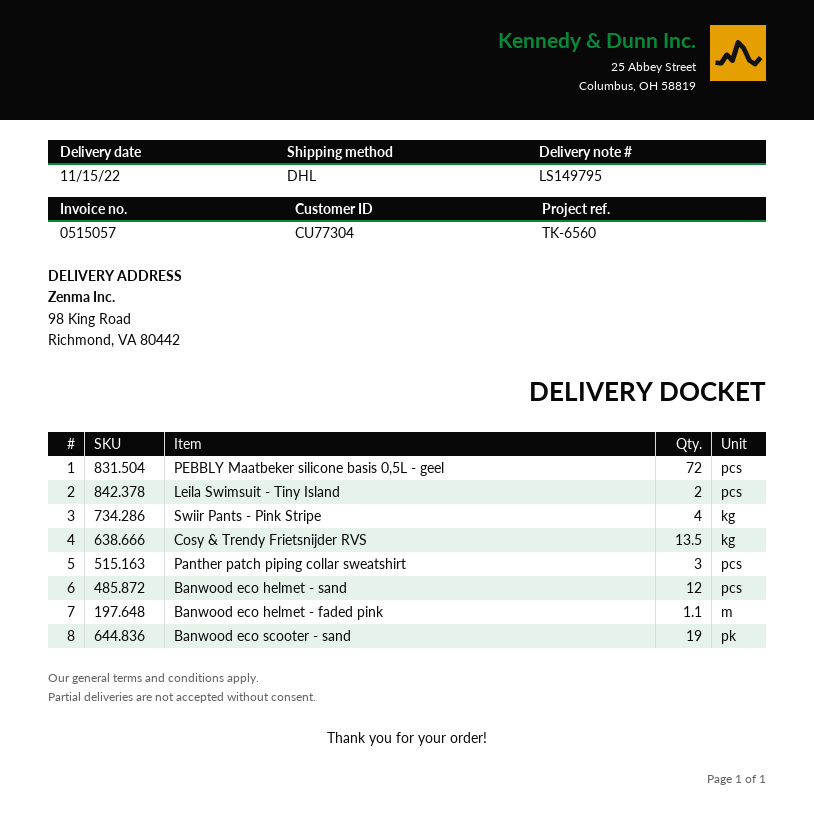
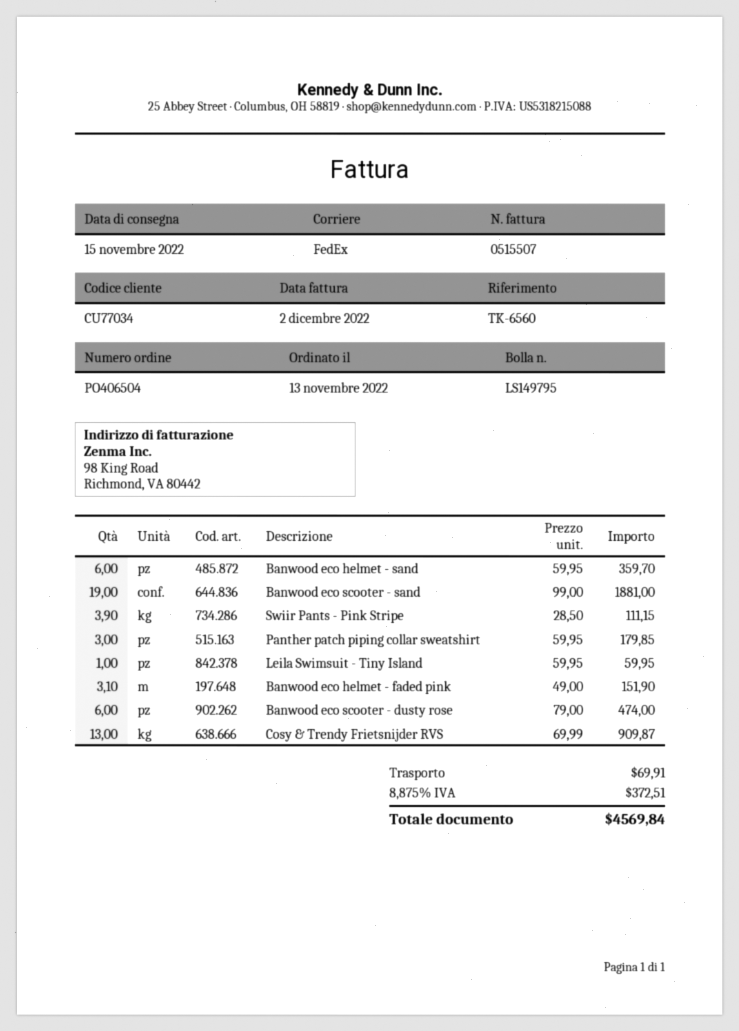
invoice number: 0515057 -> 0515507
customer number: CU77304 -> CU77034
shipping method: DHL -> FedEx
PEBBLY Maatbeker silicone basis 0,5L - geel: 72 -> none
Leila Swimsuit - Tiny Island: 2 -> 1
Swiir Pants - Pink Stripe: 4 -> 3.9
Cosy & Trendy Frietsnijder RVS: 13.5 -> 13
Banwood eco helmet - sand: 12 -> 6
Banwood eco helmet - faded pink: 1.1 -> 3.1
Banwood eco scooter - dusty rose: none -> 6

